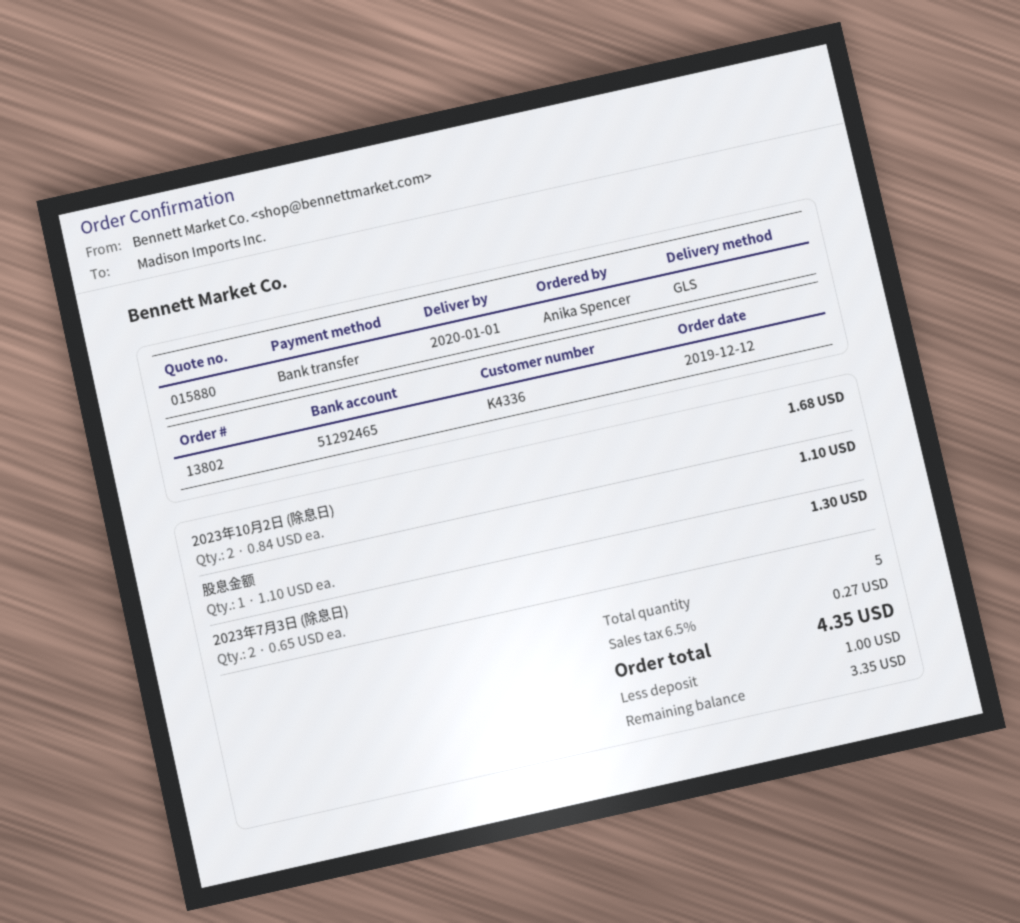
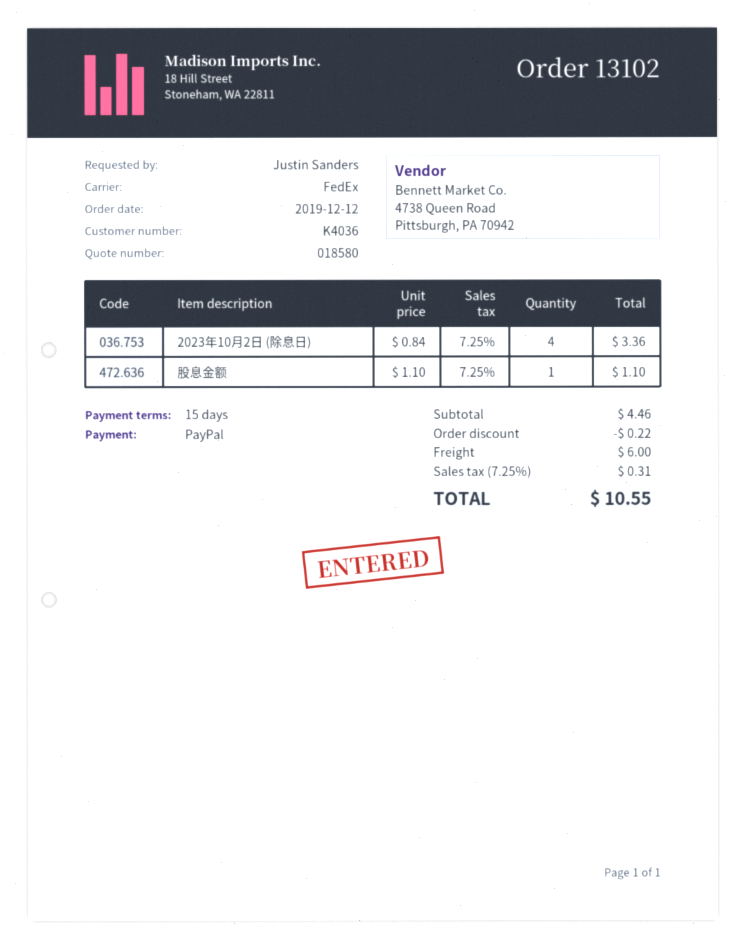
quote number: 015880 -> 018580
order number: 13802 -> 13102
customer number: K4336 -> K4036
ordered by: Anika Spencer -> Justin Sanders
payment method: bank transfer -> PayPal
shipping method: GLS -> FedEx
2023年10月2日 (除息日): 2 x 0.84 = 1.68 -> 4 x 0.84 = 3.36
2023年7月3日 (除息日): 2 x 0.65 = 1.30 -> none
discount: none -> 0.22
shipping: none -> 6.00
tax: 6.5% = 0.27 -> 7.25% = 0.31
total: 4.35 -> 10.55

